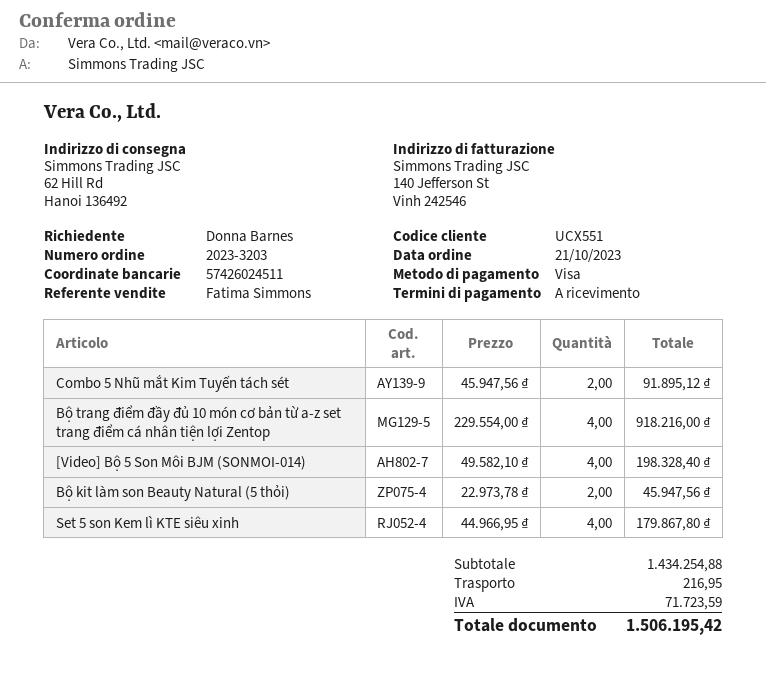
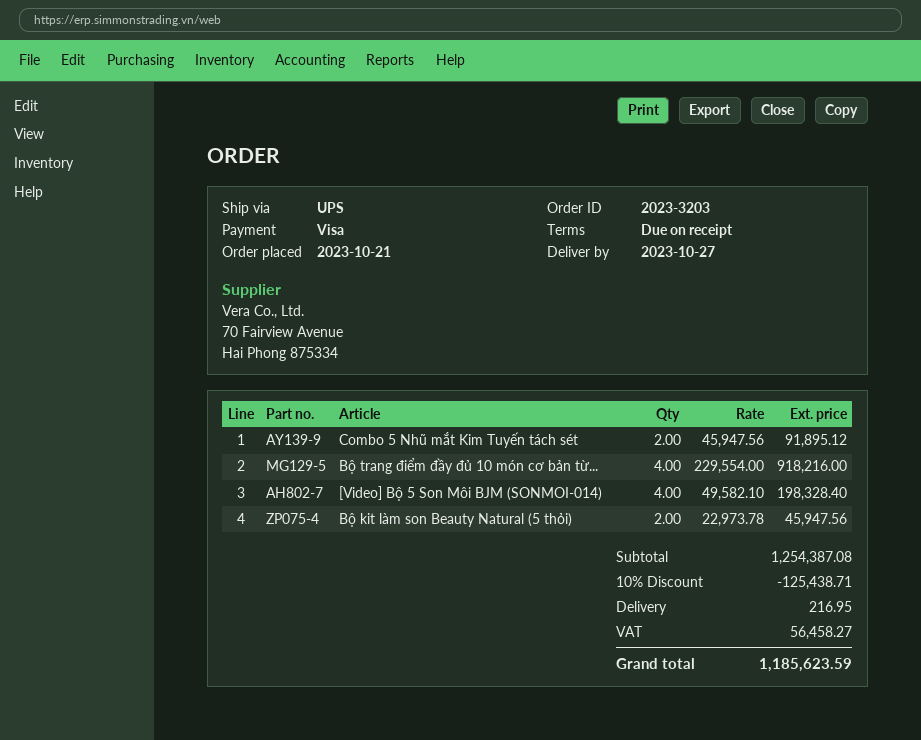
Set 5 son Kem lì KTE siêu xinh: 4 x 44966.95 = 179867.80 -> none
subtotal: 1434254.88 -> 1254387.08
discount: none -> 10% = 125438.71
tax: 71723.59 -> 56458.27
total: 1506195.42 -> 1185623.59

